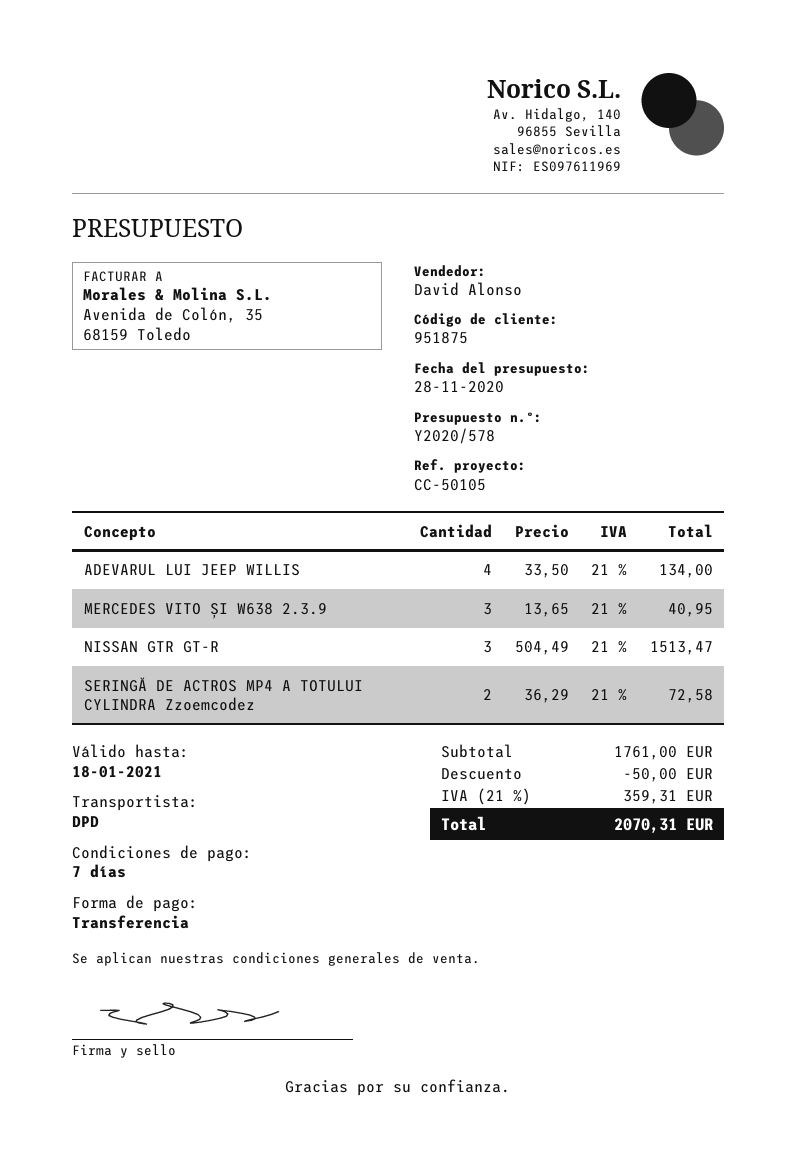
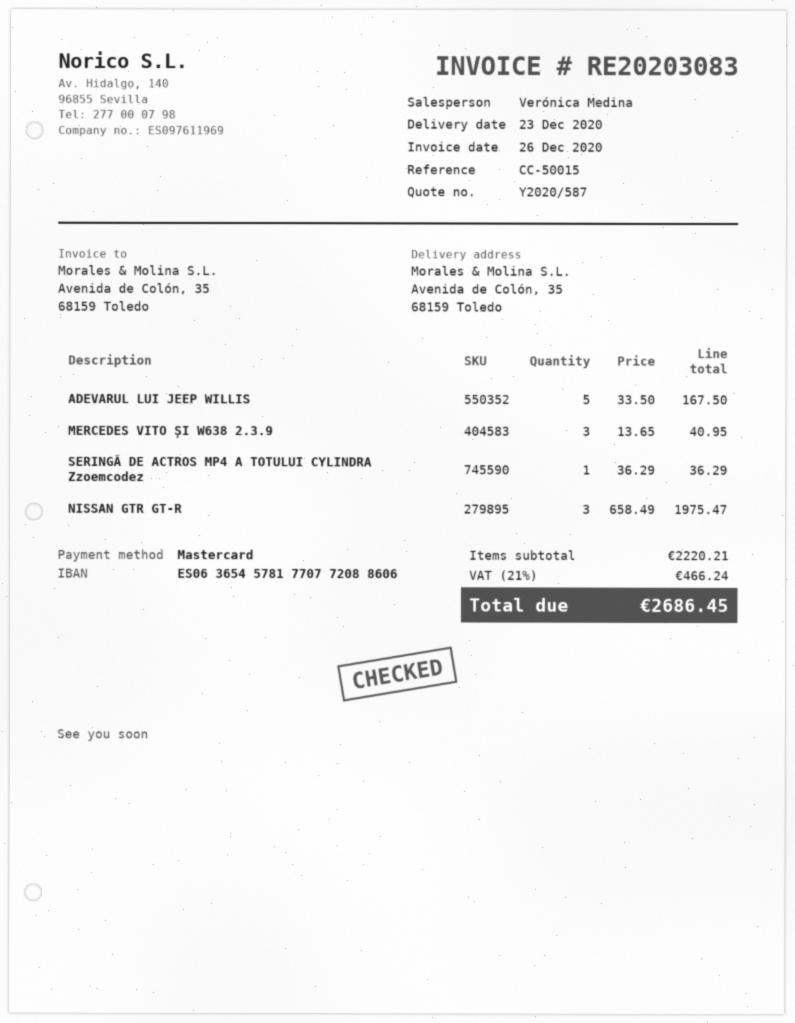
quote number: Y2020/578 -> Y2020/587
reference: CC-50105 -> CC-50015
sales rep: David Alonso -> Verónica Medina
payment method: bank transfer -> Mastercard
ADEVARUL LUI JEEP WILLIS: 4 x 33.50 = 134.00 -> 5 x 33.50 = 167.50
NISSAN GTR GT-R: 3 x 504.49 = 1513.47 -> 3 x 658.49 = 1975.47
SERINGĂ DE ACTROS MP4 A TOTULUI CYLINDRA Zzoemcodez: 2 x 36.29 = 72.58 -> 1 x 36.29 = 36.29
subtotal: 1761.00 -> 2220.21
discount: 50.00 -> none
tax: 21% = 359.31 -> 21% = 466.24
total: 2070.31 -> 2686.45

